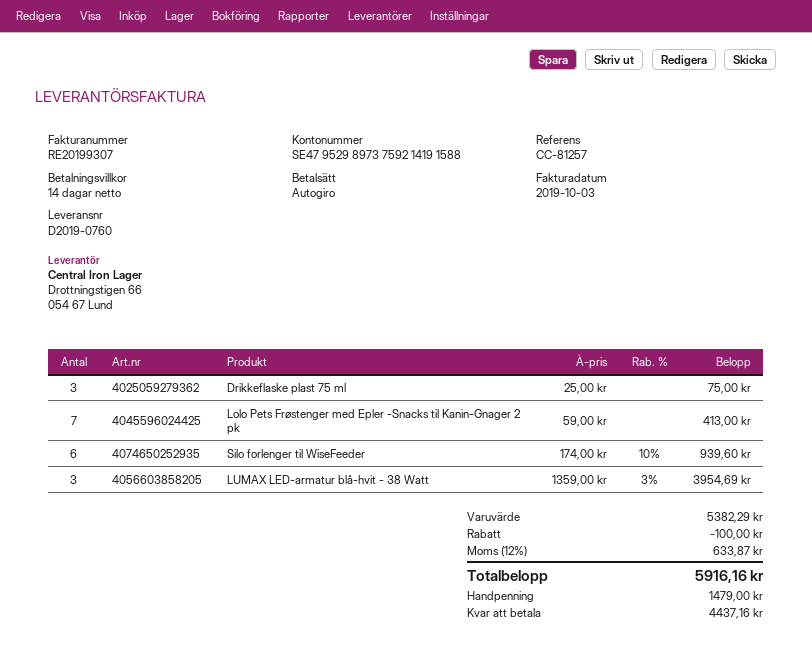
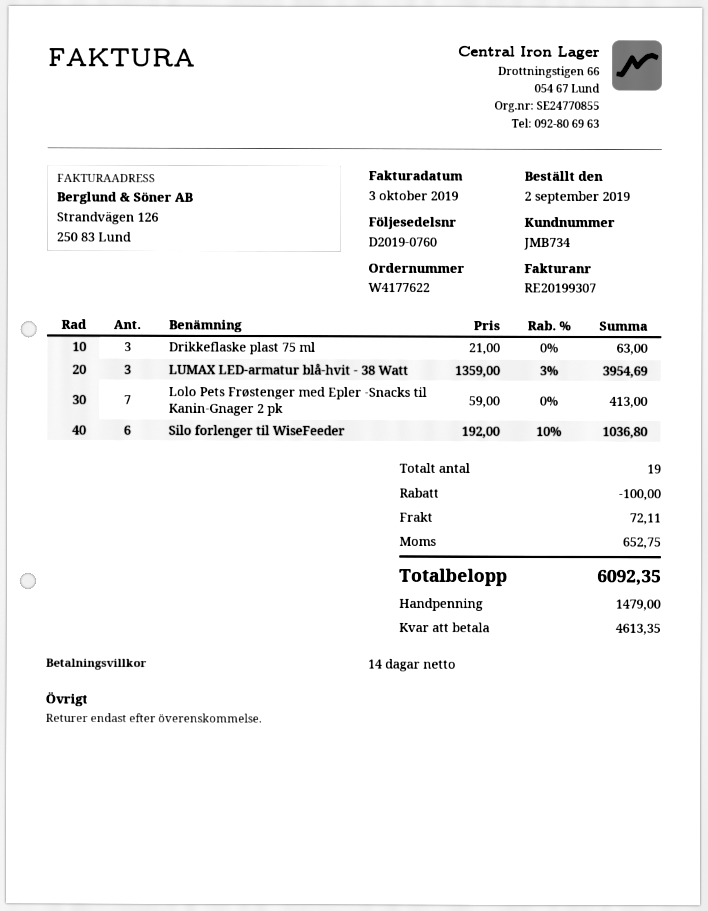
Drikkeflaske plast 75 ml: 3 x 25.00 = 75.00 -> 3 x 21.00 = 63.00
Silo forlenger til WiseFeeder: 6 x 174.00 - 10% = 939.60 -> 6 x 192.00 - 10% = 1036.80
shipping: none -> 72.11
tax: 633.87 -> 652.75
total: 5916.16 -> 6092.35
balance: 4437.16 -> 4613.35

